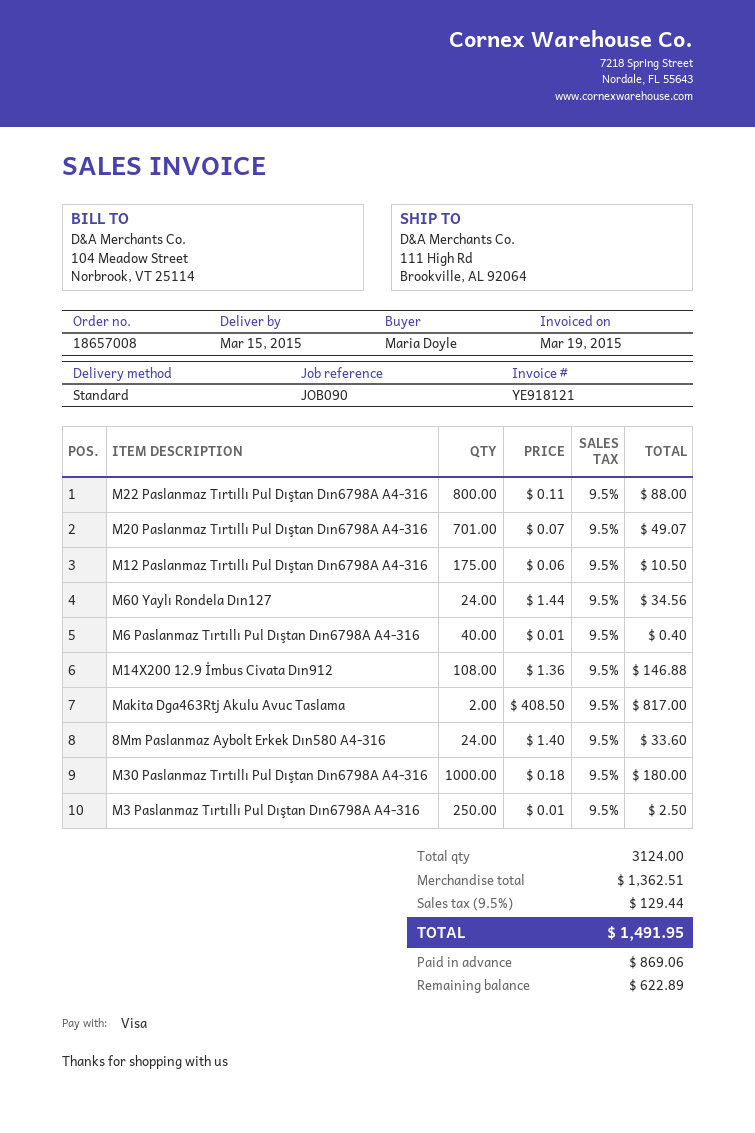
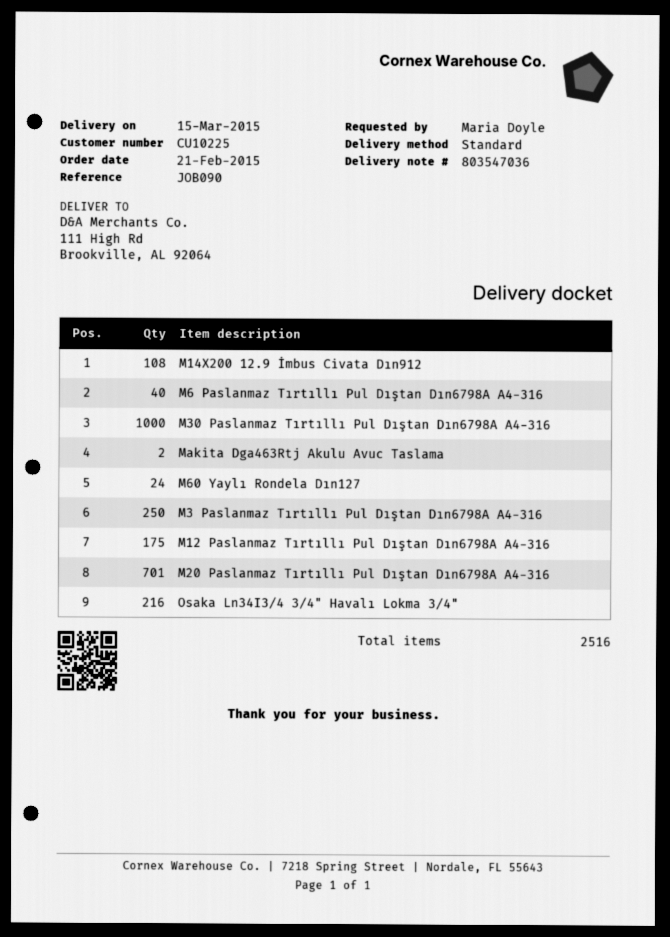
M22 Paslanmaz Tırtıllı Pul Dıştan Dın6798A A4-316: 800 -> none
8Mm Paslanmaz Aybolt Erkek Dın580 A4-316: 24 -> none
Osaka Ln34I3/4 3/4" Havalı Lokma 3/4": none -> 216
total quantity: 3124 -> 2516

